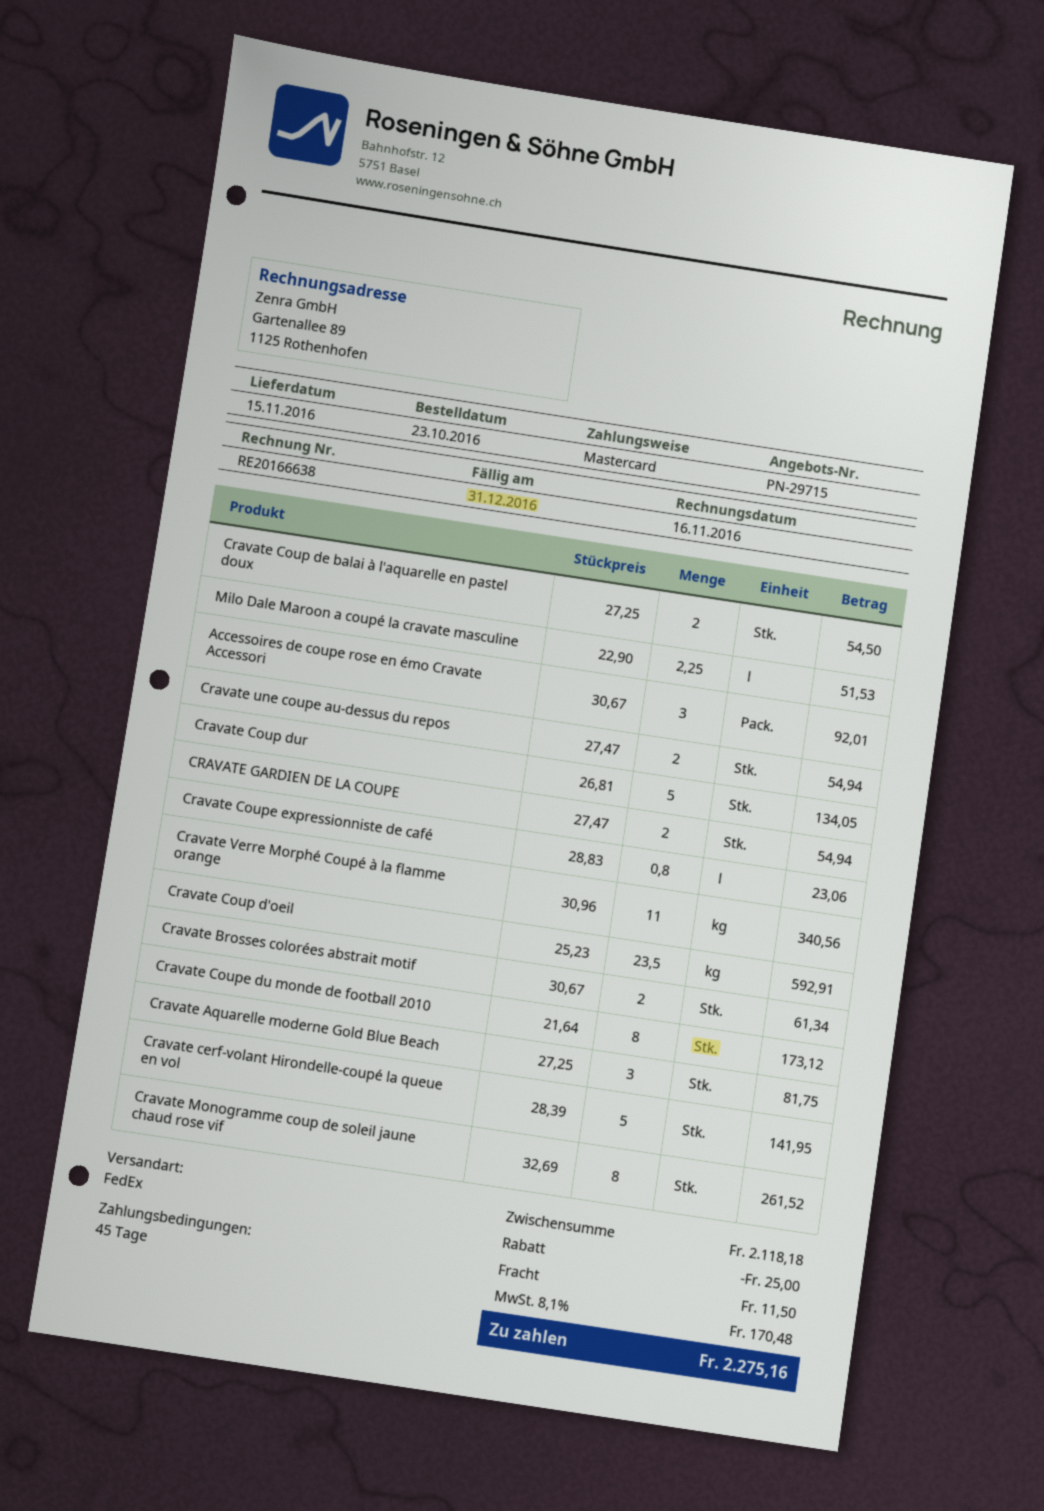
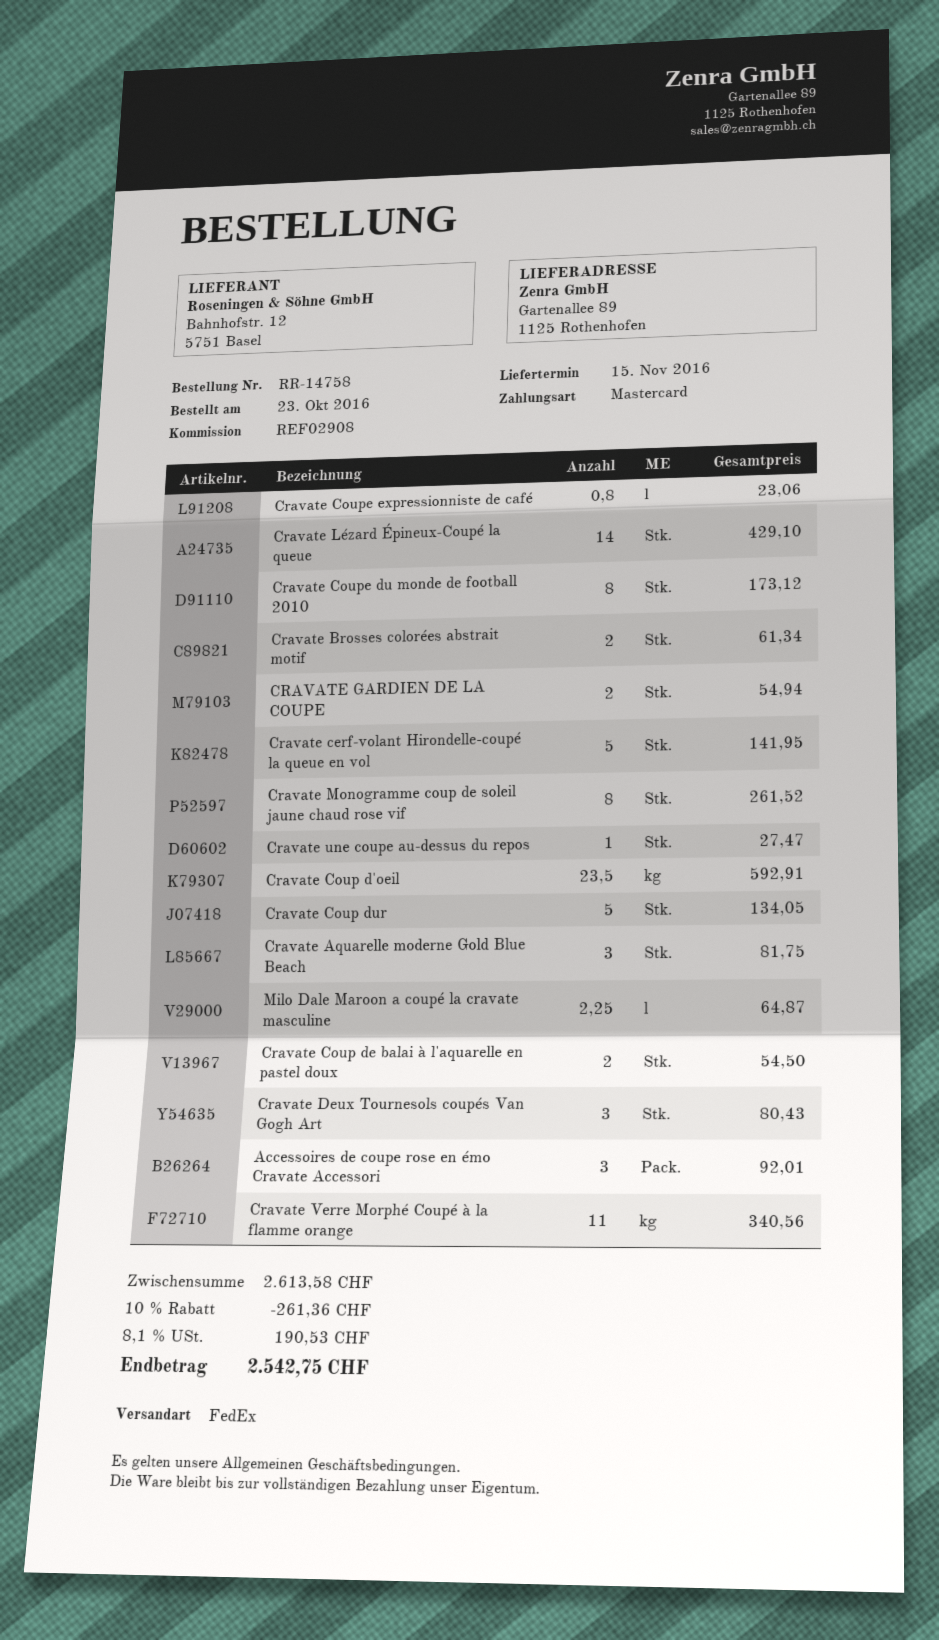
Milo Dale Maroon a coupé la cravate masculine: 2.25 for 51.53 -> 2.25 for 64.87
Cravate une coupe au-dessus du repos: 2 for 54.94 -> 1 for 27.47
Cravate Lézard Épineux-Coupé la queue: none -> 14 for 429.10
Cravate Deux Tournesols coupés Van Gogh Art: none -> 3 for 80.43
subtotal: 2118.18 -> 2613.58
discount: 25.00 -> 261.36
shipping: 11.50 -> none
tax: 8.1% = 170.48 -> 8.1% = 190.53
total: 2275.16 -> 2542.75

